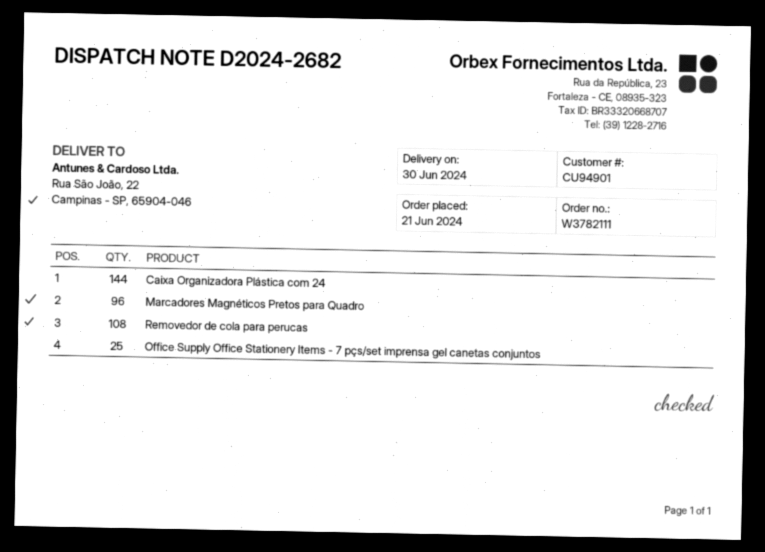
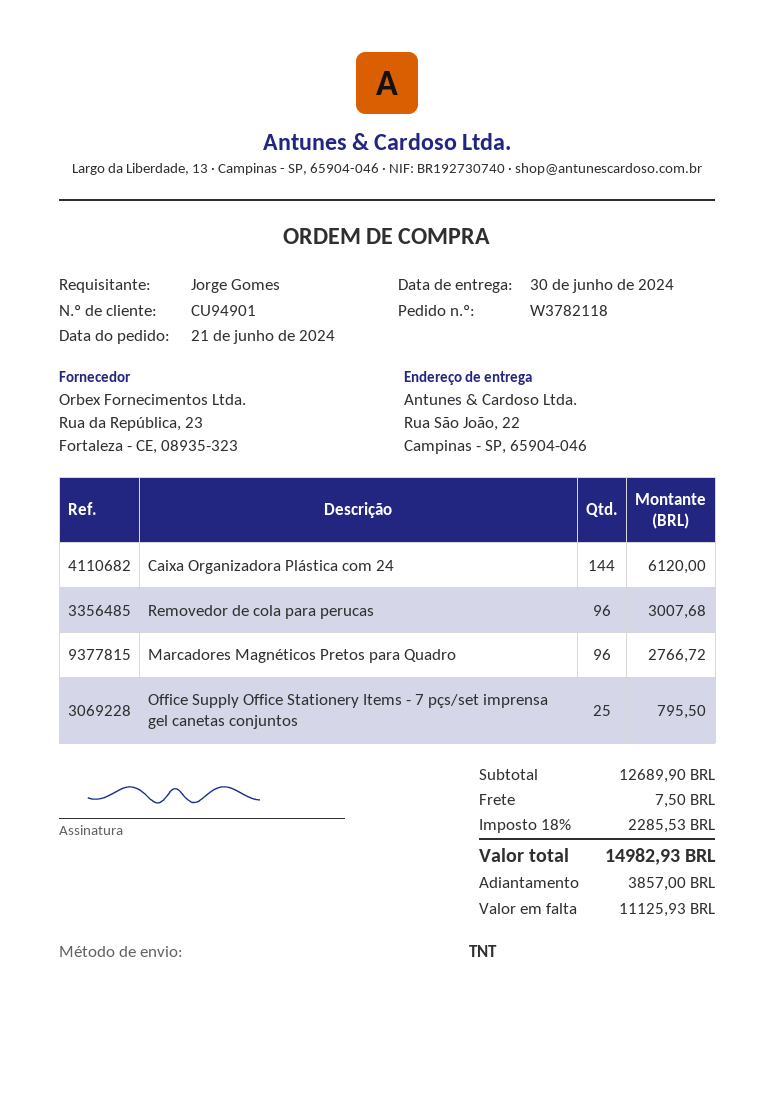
order number: W3782111 -> W3782118
Removedor de cola para perucas: 108 -> 96

